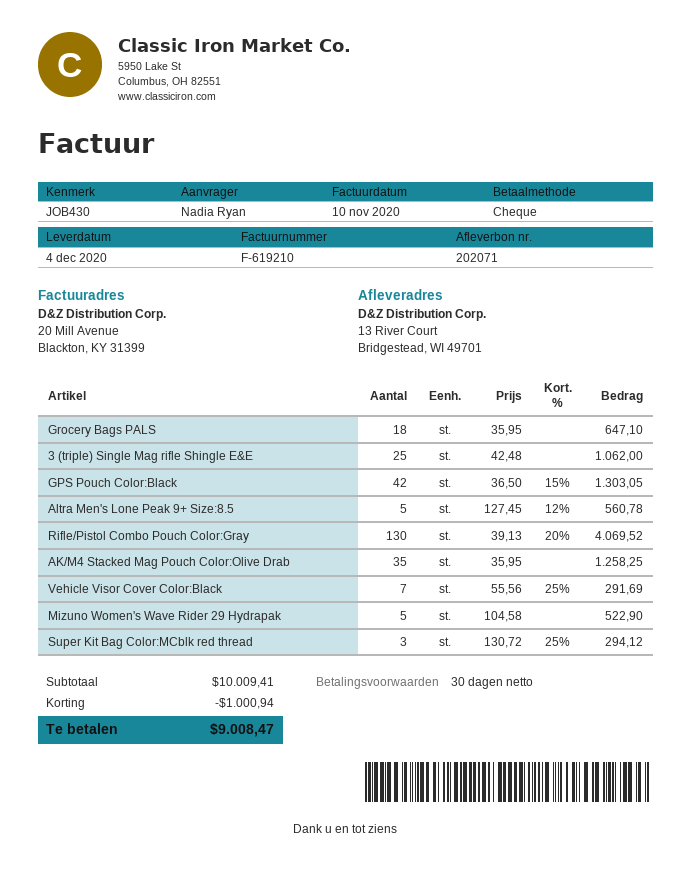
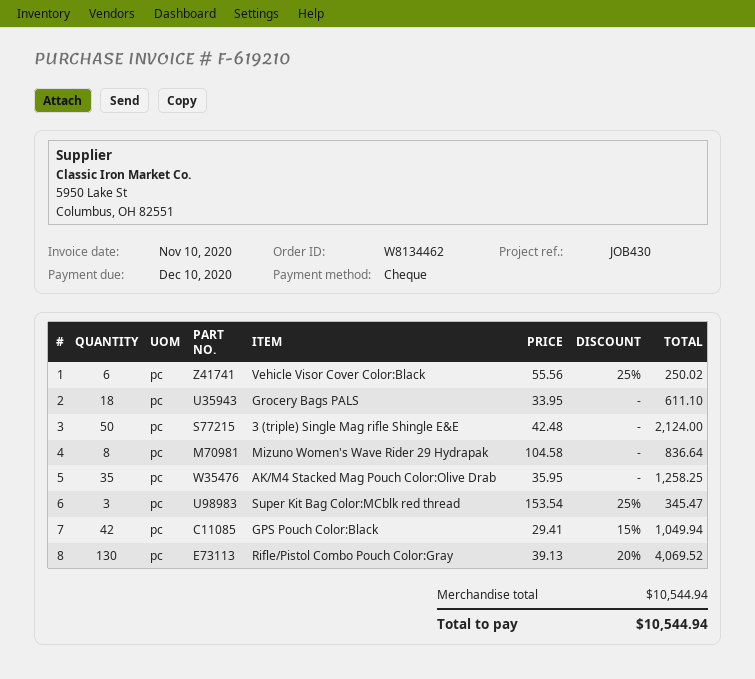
Grocery Bags PALS: 18 x 35.95 = 647.10 -> 18 x 33.95 = 611.10
3 (triple) Single Mag rifle Shingle E&E: 25 x 42.48 = 1062.00 -> 50 x 42.48 = 2124.00
GPS Pouch Color:Black: 42 x 36.50 - 15% = 1303.05 -> 42 x 29.41 - 15% = 1049.94
Altra Men's Lone Peak 9+ Size:8.5: 5 x 127.45 - 12% = 560.78 -> none
Vehicle Visor Cover Color:Black: 7 x 55.56 - 25% = 291.69 -> 6 x 55.56 - 25% = 250.02
Mizuno Women's Wave Rider 29 Hydrapak: 5 x 104.58 = 522.90 -> 8 x 104.58 = 836.64
Super Kit Bag Color:MCblk red thread: 3 x 130.72 - 25% = 294.12 -> 3 x 153.54 - 25% = 345.47
subtotal: 10009.41 -> 10544.94
discount: 1000.94 -> none
total: 9008.47 -> 10544.94

